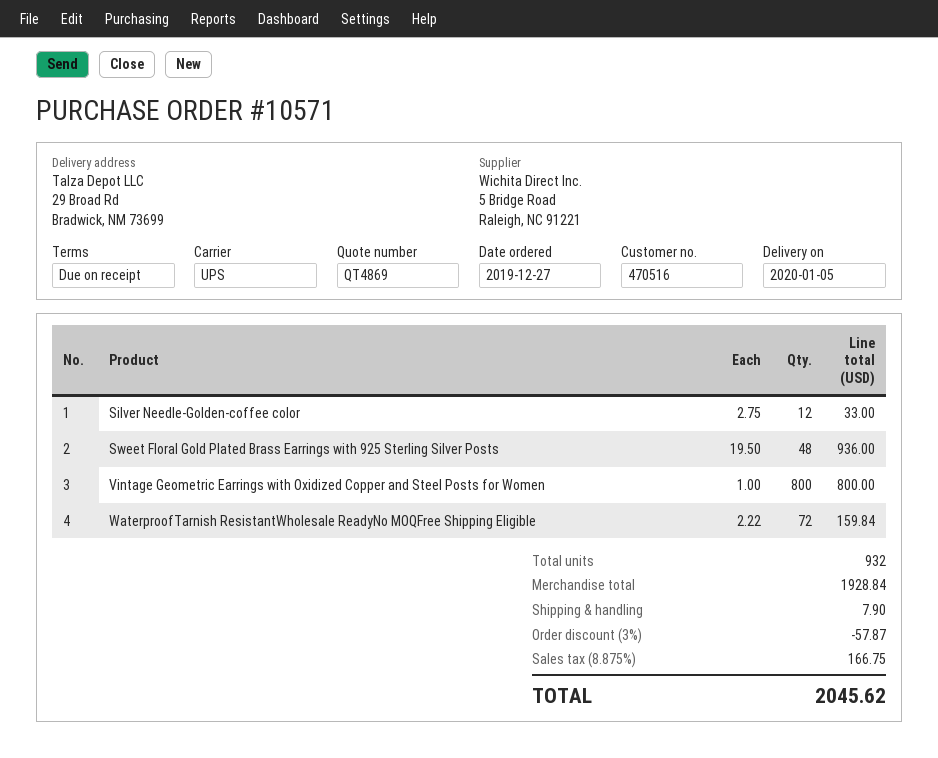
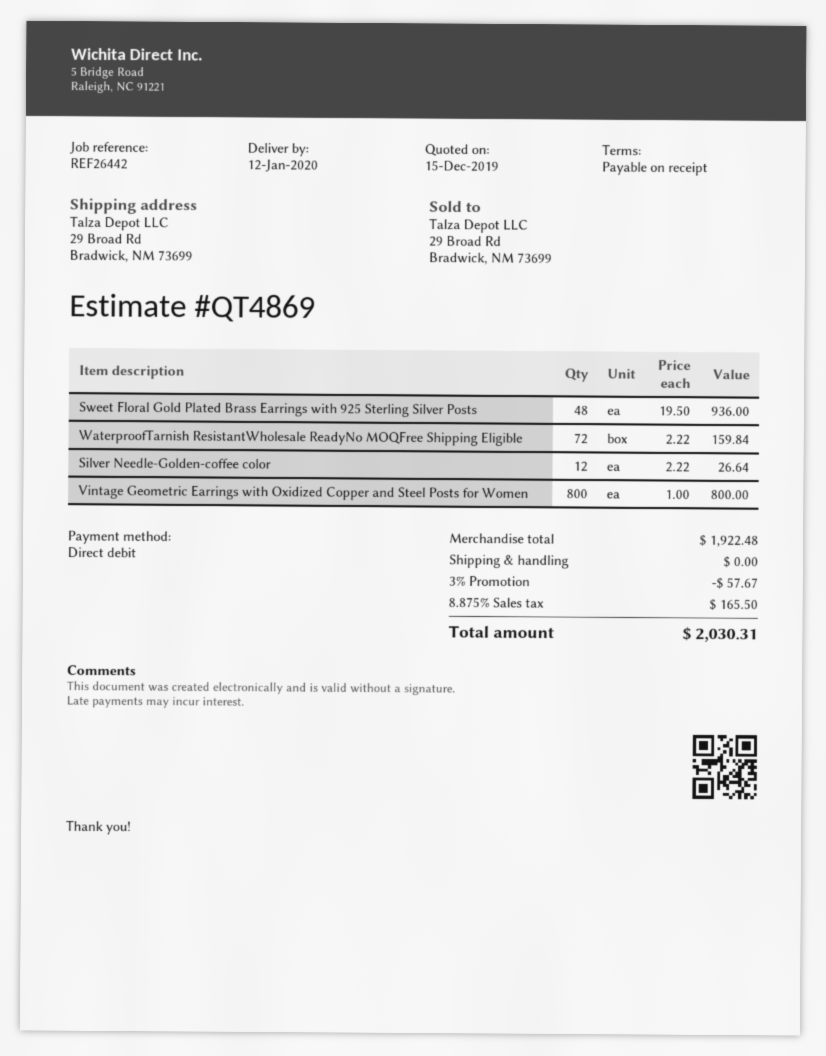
delivery date: 2020-01-05 -> 2020-01-12
Silver Needle-Golden-coffee color: 12 x 2.75 = 33.00 -> 12 x 2.22 = 26.64
subtotal: 1928.84 -> 1922.48
discount: 3% = 57.87 -> 3% = 57.67
shipping: 7.90 -> 0.00
tax: 8.875% = 166.75 -> 8.875% = 165.50
total: 2045.62 -> 2030.31

